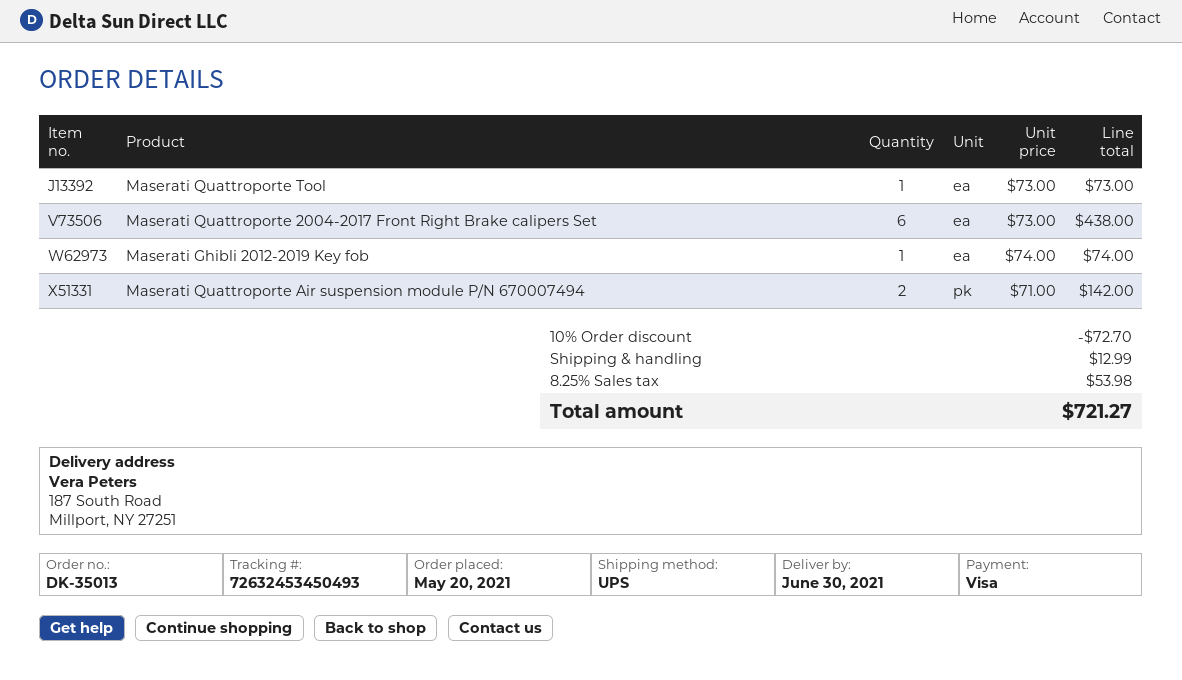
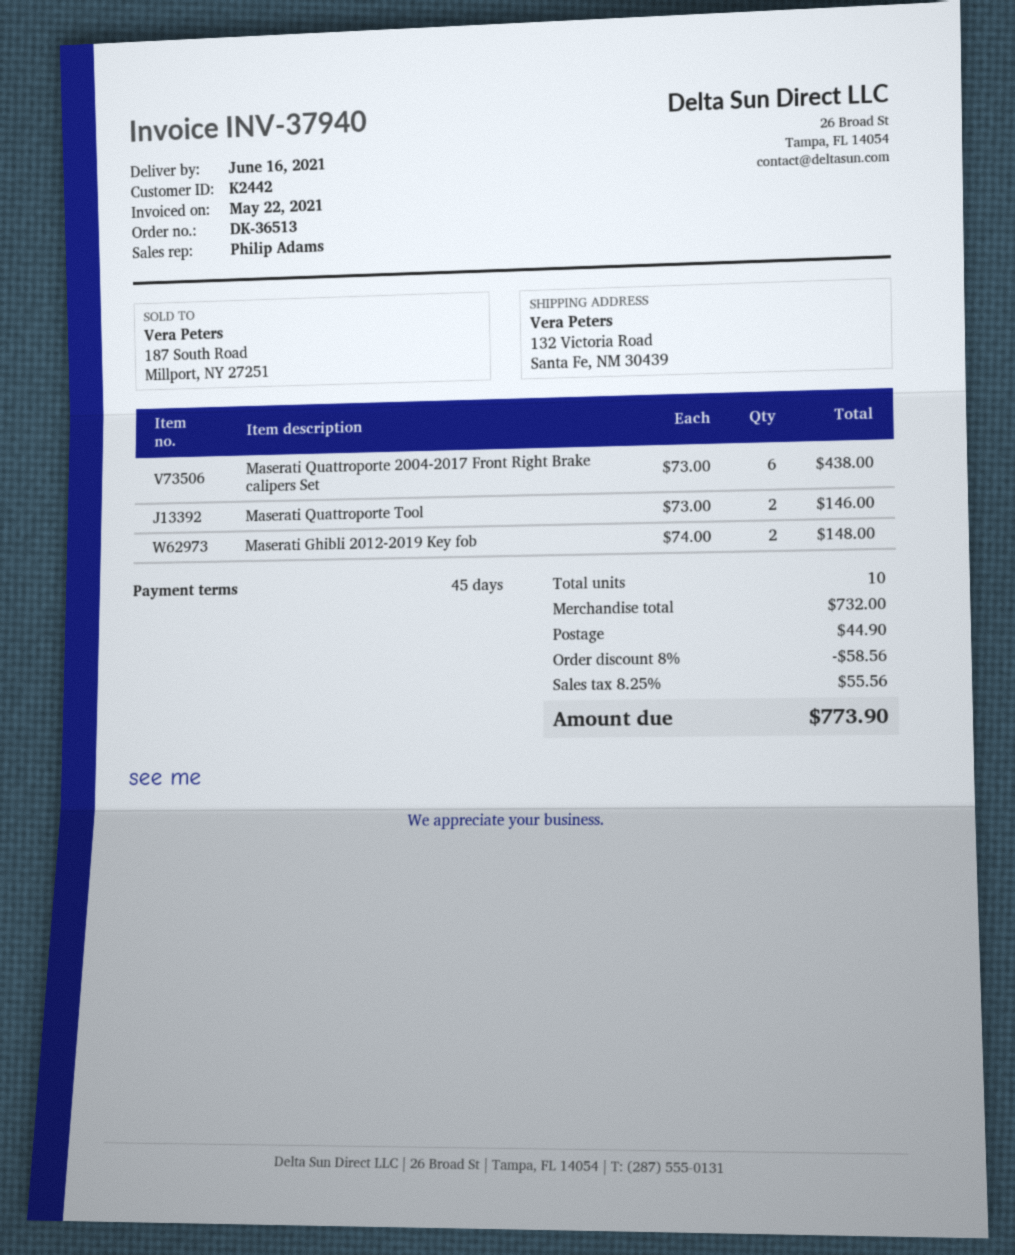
order number: DK-35013 -> DK-36513
delivery date: 2021-06-30 -> 2021-06-16
ship to: 187 South Road, Millport, NY 27251 -> 132 Victoria Road, Santa Fe, NM 30439
Maserati Quattroporte Tool: 1 x 73.00 = 73.00 -> 2 x 73.00 = 146.00
Maserati Ghibli 2012-2019 Key fob: 1 x 74.00 = 74.00 -> 2 x 74.00 = 148.00
Maserati Quattroporte Air suspension module P/N 670007494: 2 x 71.00 = 142.00 -> none
discount: 10% = 72.70 -> 8% = 58.56
shipping: 12.99 -> 44.90
tax: 8.25% = 53.98 -> 8.25% = 55.56
total: 721.27 -> 773.90

